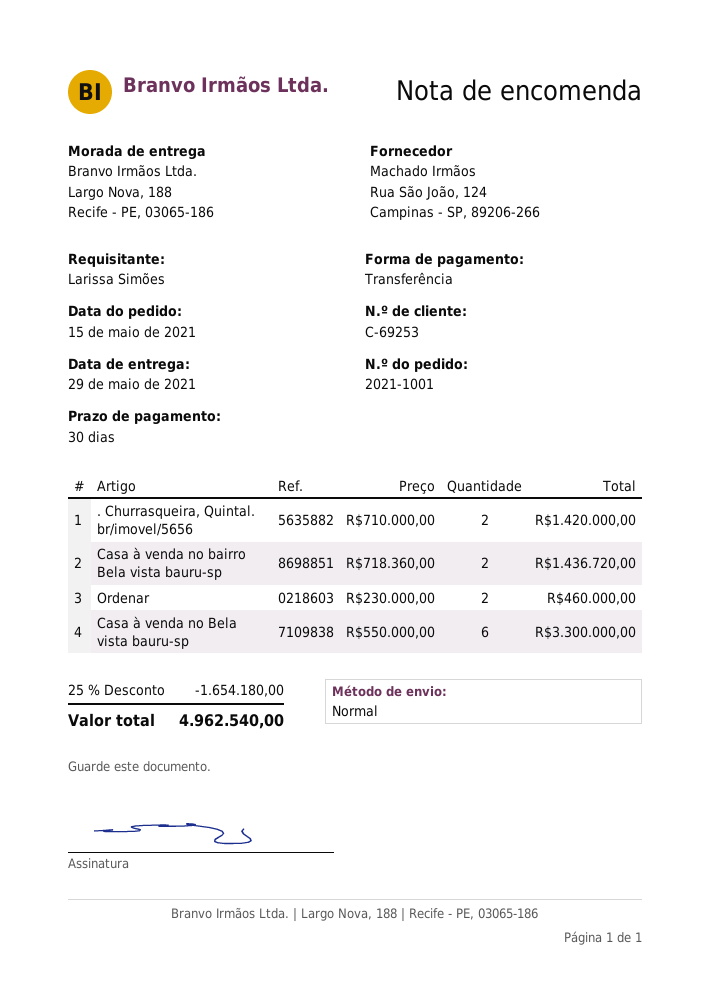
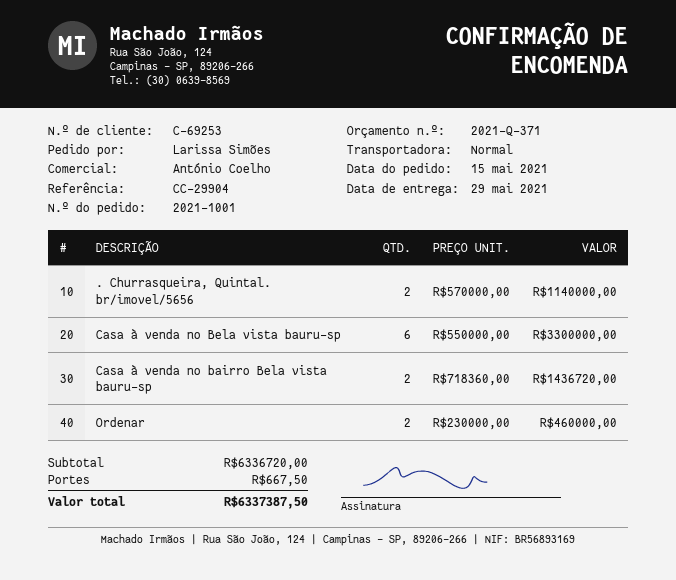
. Churrasqueira, Quintal. br/imovel/5656: 2 x 710000.00 = 1420000.00 -> 2 x 570000.00 = 1140000.00
discount: 25% = 1654180.00 -> none
shipping: none -> 667.50
total: 4962540.00 -> 6337387.50

